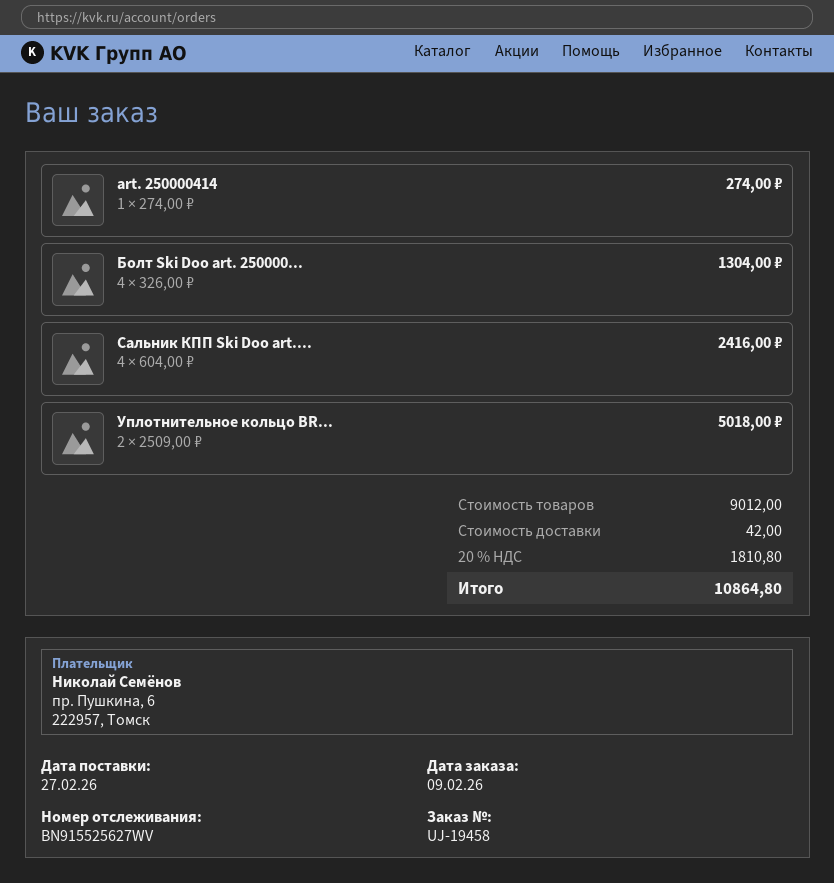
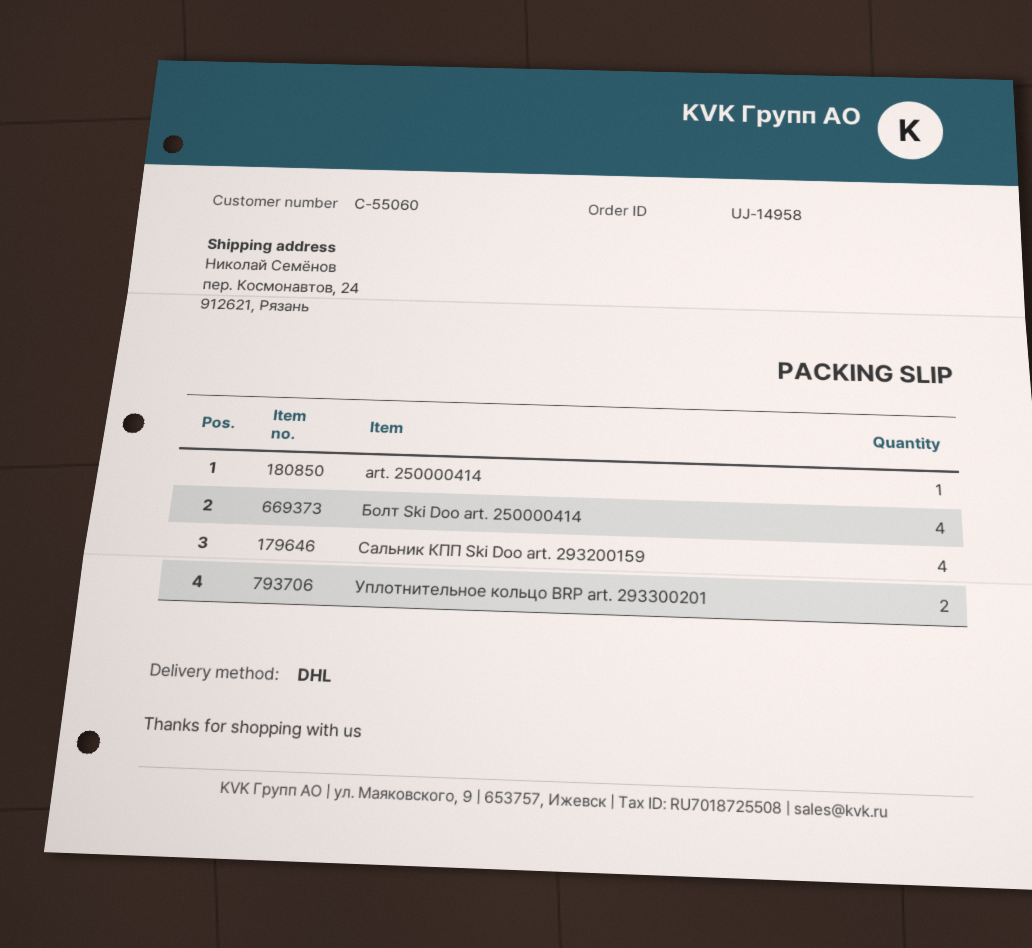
order number: UJ-19458 -> UJ-14958

